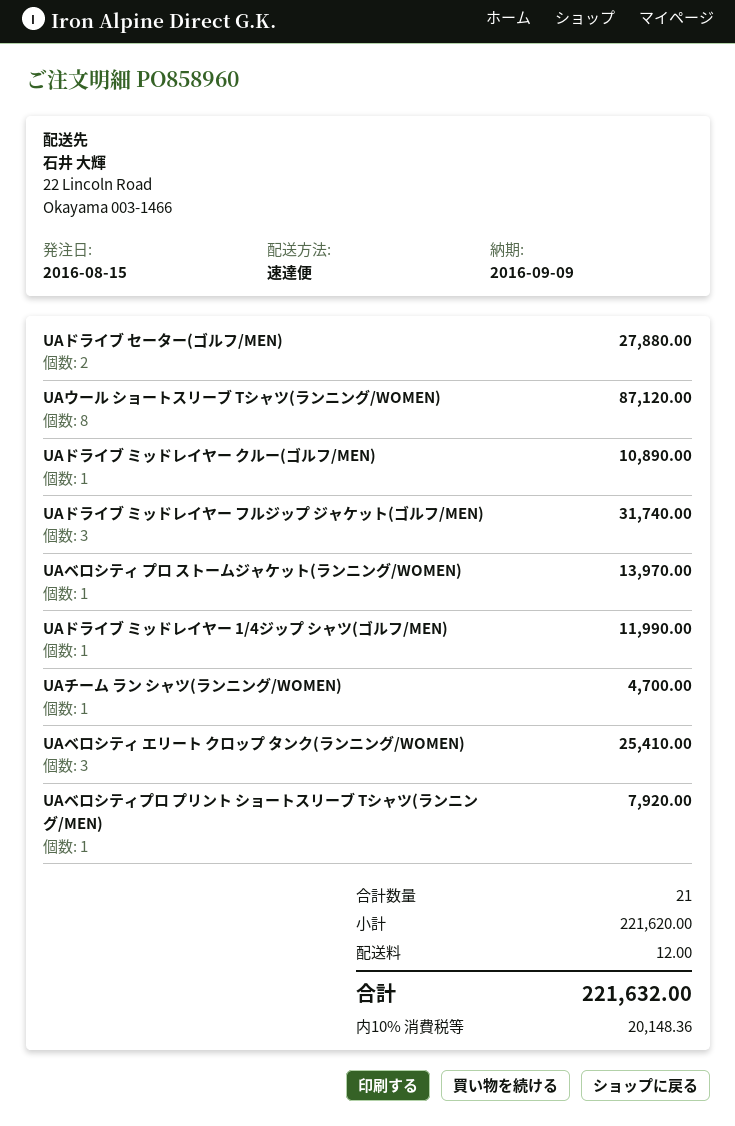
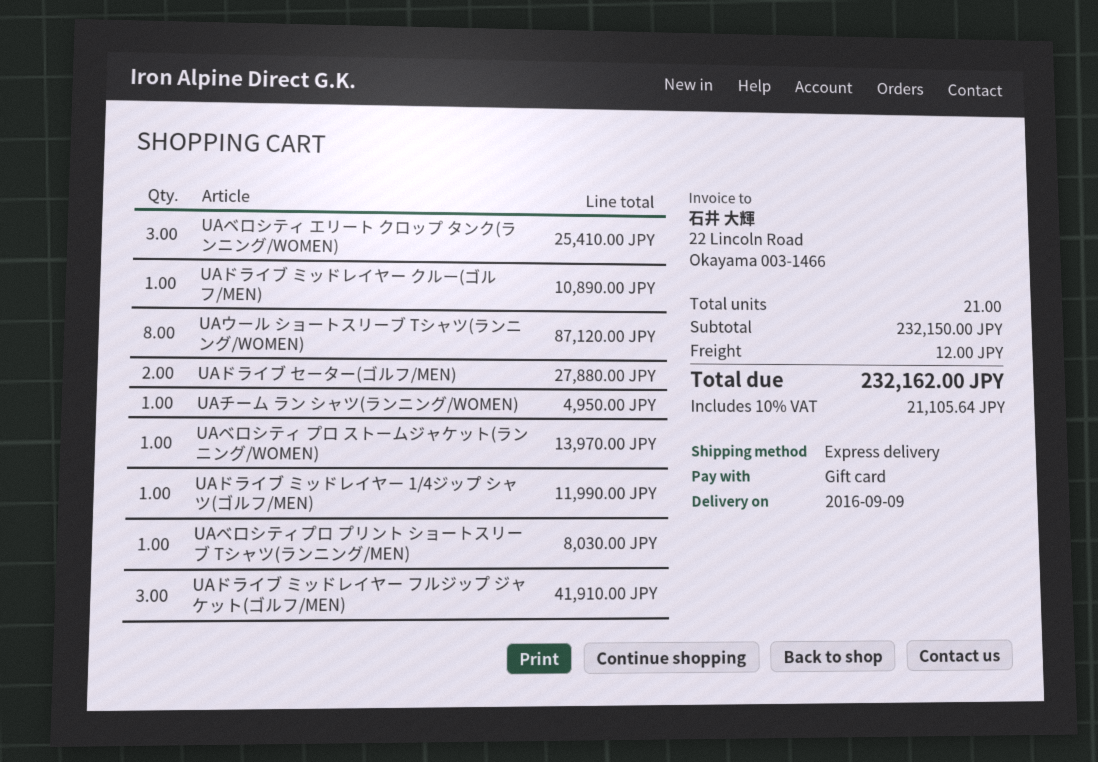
UAドライブ ミッドレイヤー フルジップ ジャケット(ゴルフ/MEN): 3 for 31740.00 -> 3 for 41910.00
UAチーム ラン シャツ(ランニング/WOMEN): 1 for 4700.00 -> 1 for 4950.00
UAベロシティプロ プリント ショートスリーブ Tシャツ(ランニング/MEN): 1 for 7920.00 -> 1 for 8030.00
subtotal: 221620.00 -> 232150.00
tax: 10% = 20148.36 -> 10% = 21105.64
total: 221632.00 -> 232162.00

